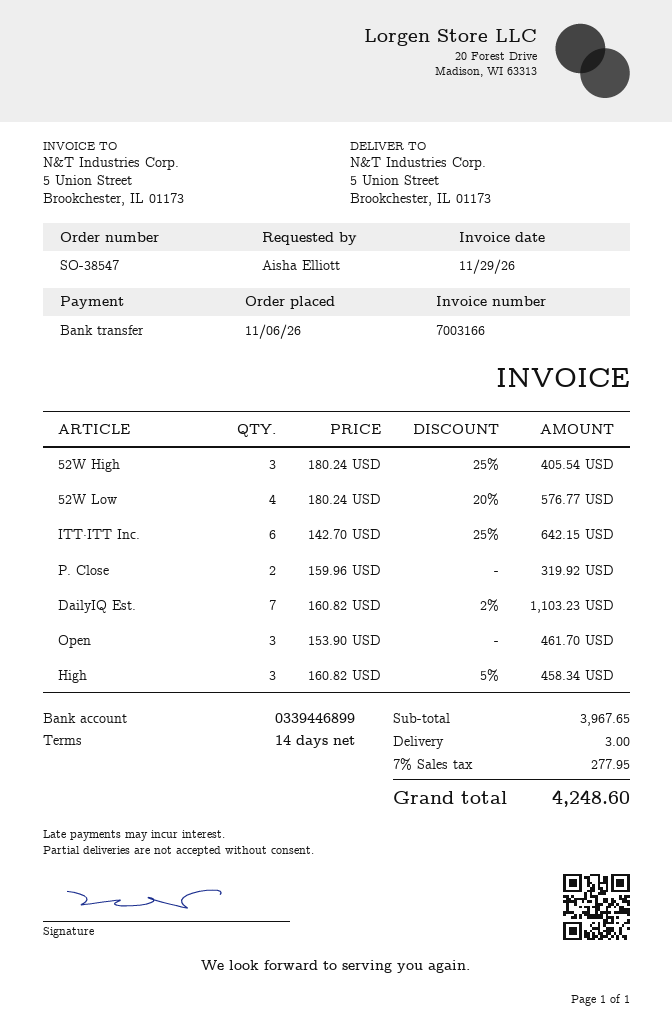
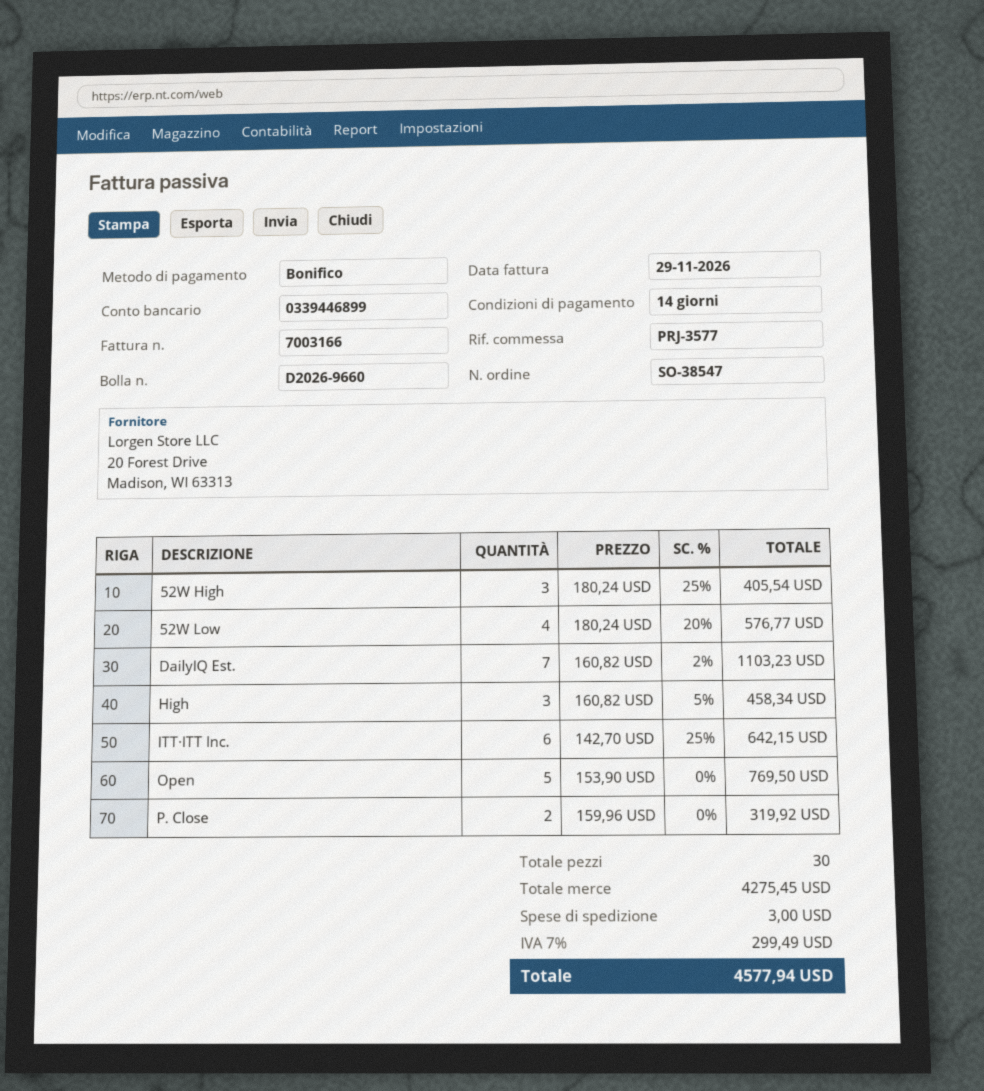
Open: 3 x 153.90 = 461.70 -> 5 x 153.90 = 769.50
subtotal: 3967.65 -> 4275.45
tax: 7% = 277.95 -> 7% = 299.49
total: 4248.60 -> 4577.94

